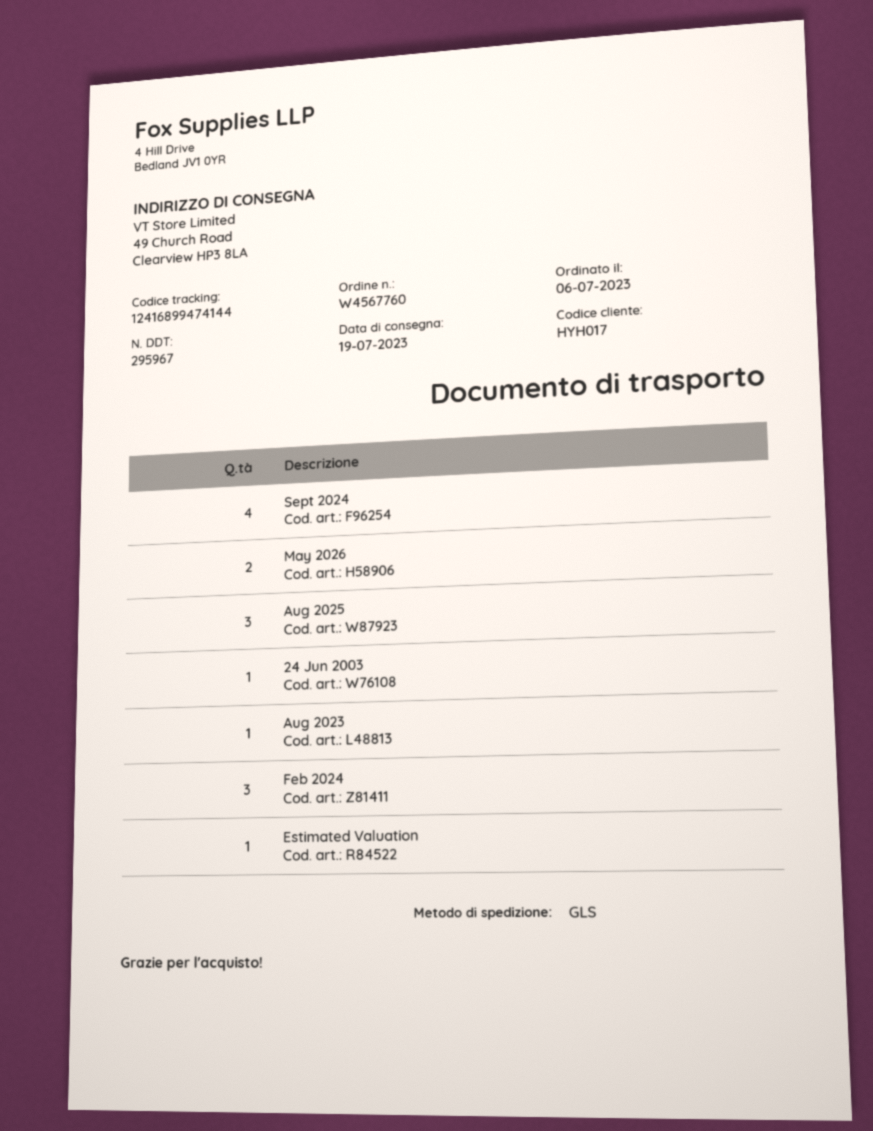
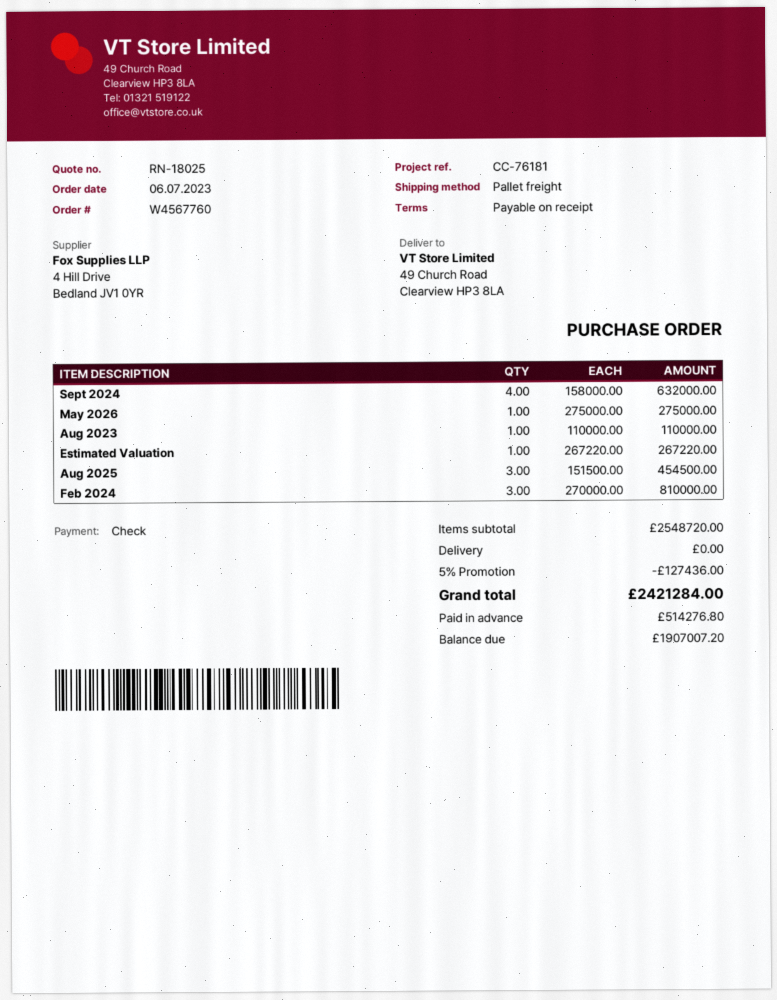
shipping method: GLS -> pallet freight
May 2026: 2 -> 1
24 Jun 2003: 1 -> none

